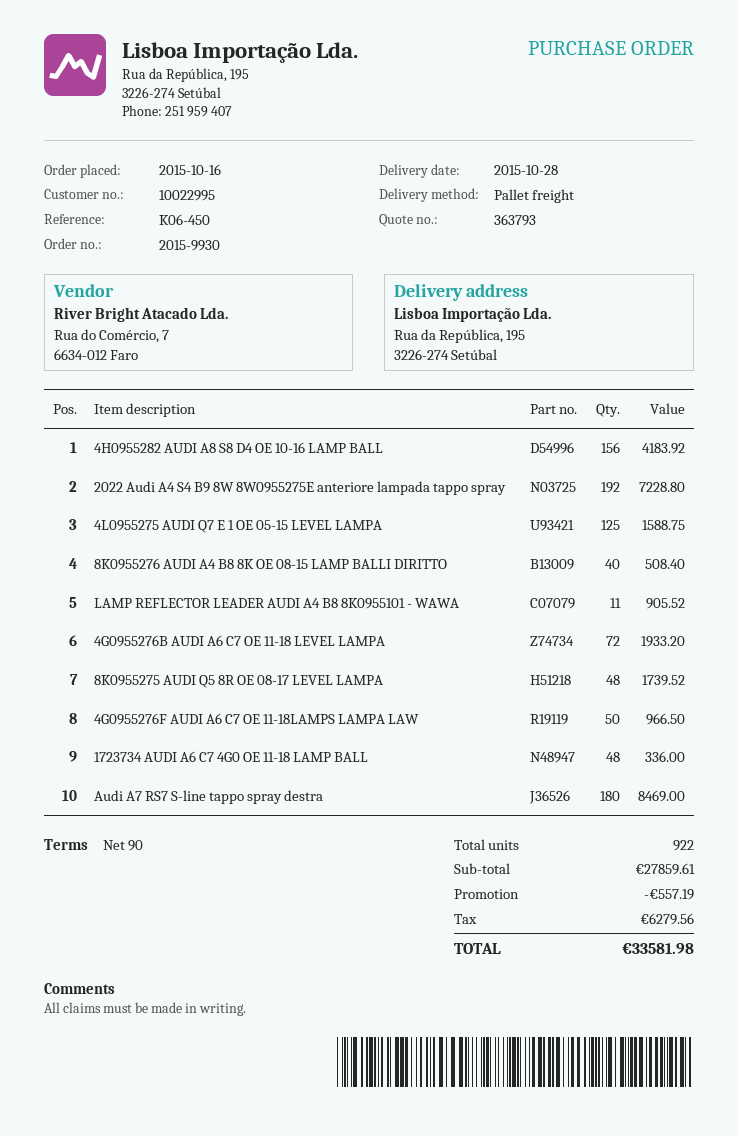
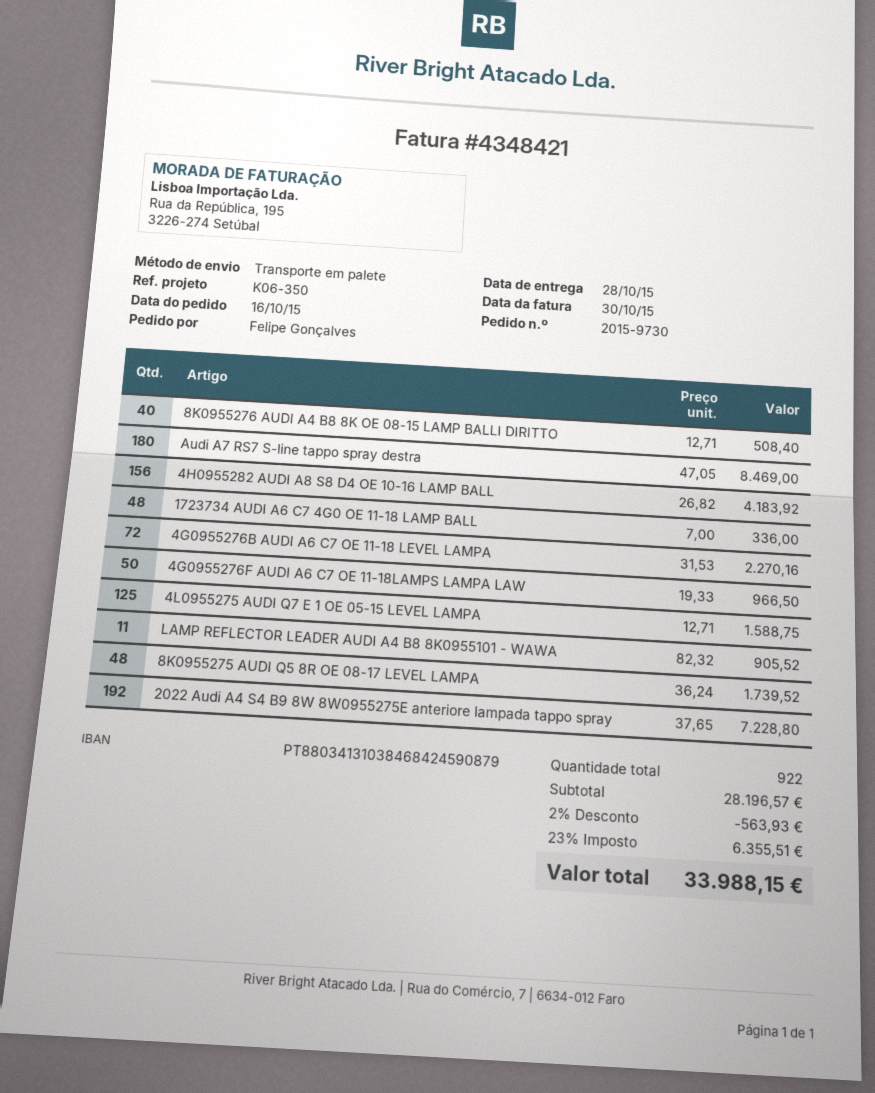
order number: 2015-9930 -> 2015-9730
reference: K06-450 -> K06-350
4G0955276B AUDI A6 C7 OE 11-18 LEVEL LAMPA: 72 for 1933.20 -> 72 for 2270.16
subtotal: 27859.61 -> 28196.57
discount: 557.19 -> 563.93
tax: 6279.56 -> 6355.51
total: 33581.98 -> 33988.15

